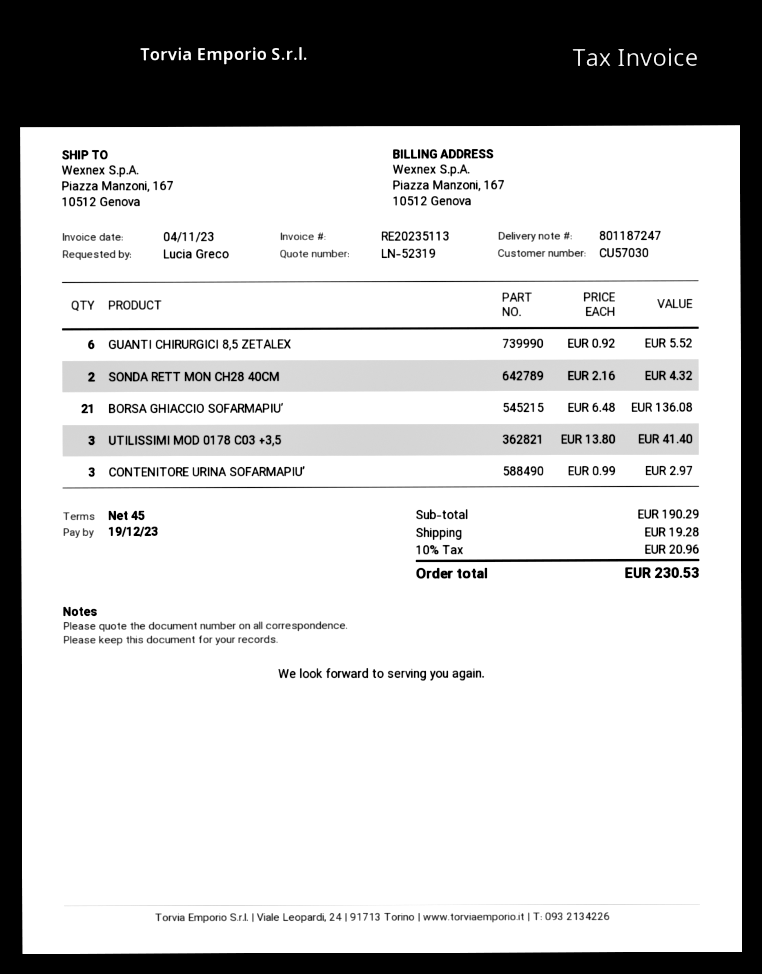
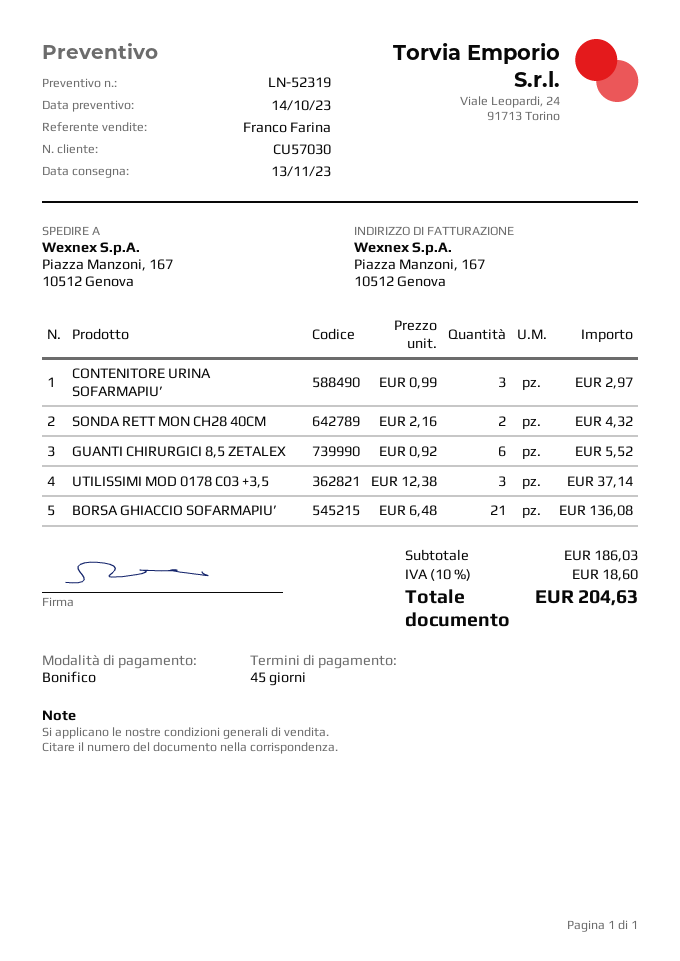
UTILISSIMI MOD 0178 C03 +3,5: 3 x 13.80 = 41.40 -> 3 x 12.38 = 37.14
subtotal: 190.29 -> 186.03
shipping: 19.28 -> none
tax: 10% = 20.96 -> 10% = 18.60
total: 230.53 -> 204.63

